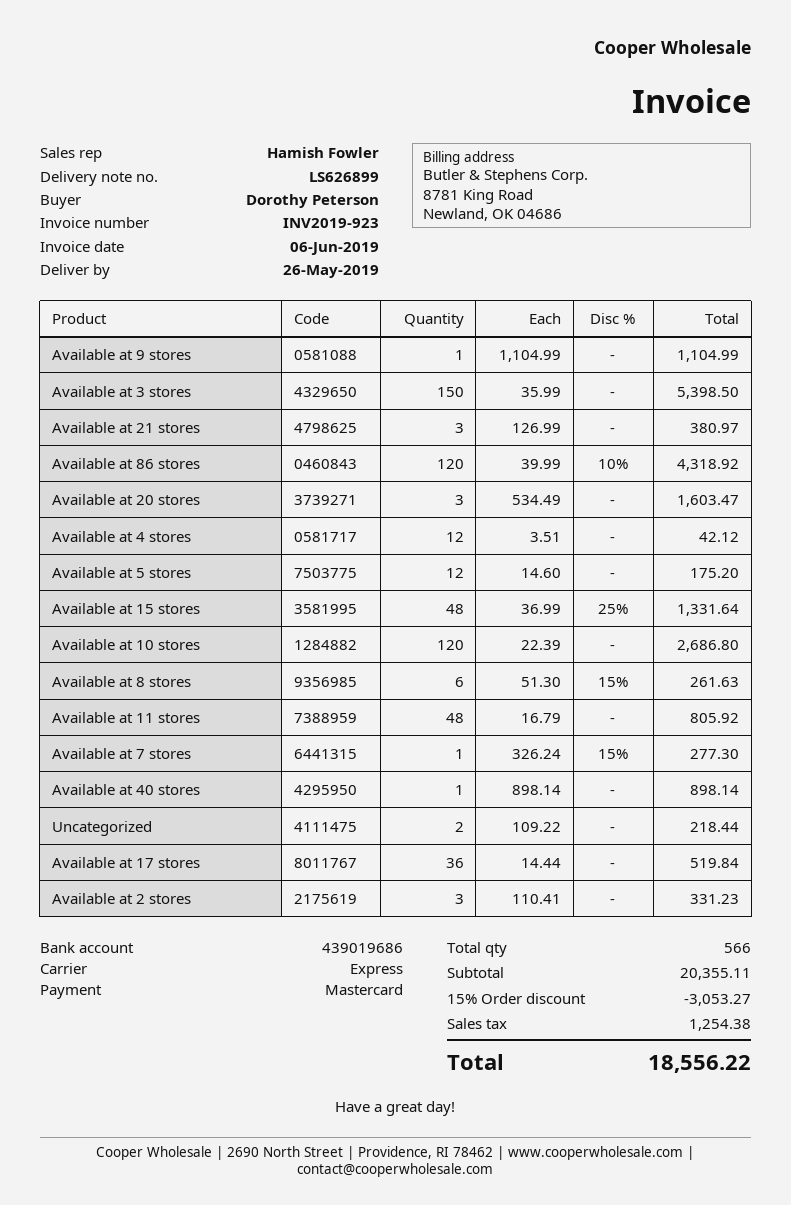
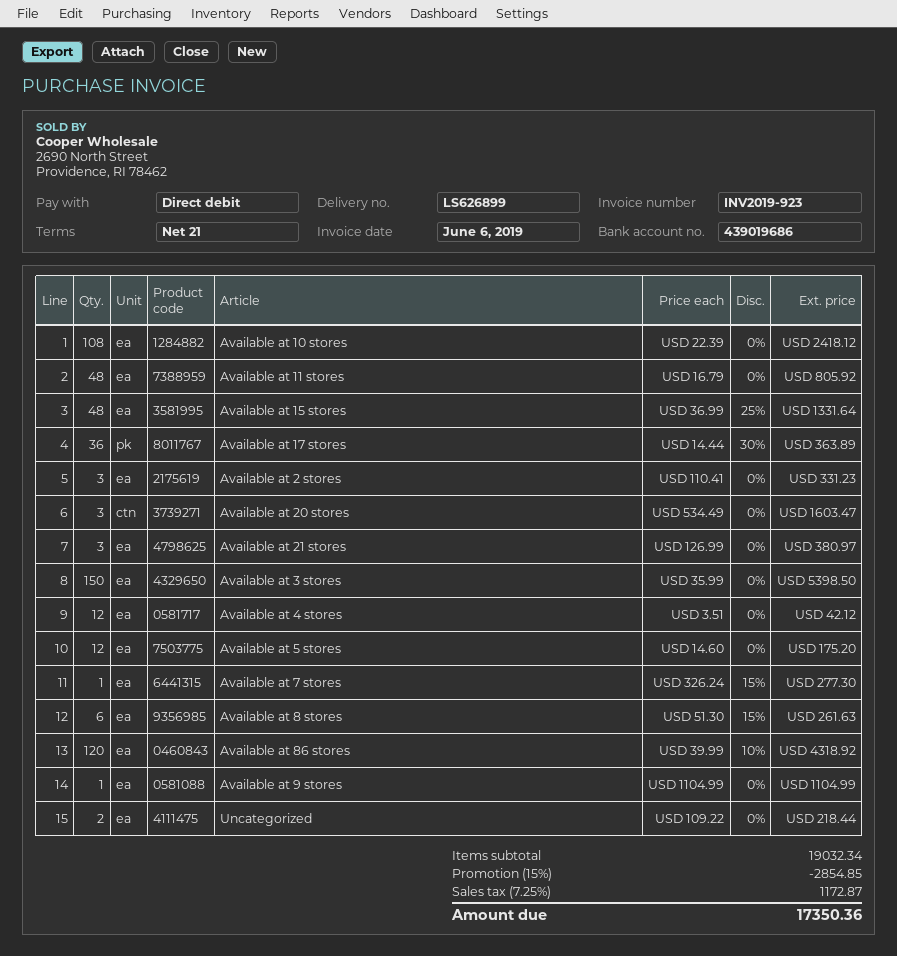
payment method: Mastercard -> direct debit
Available at 10 stores: 120 x 22.39 = 2686.80 -> 108 x 22.39 = 2418.12
Available at 40 stores: 1 x 898.14 = 898.14 -> none
Available at 17 stores: 36 x 14.44 = 519.84 -> 36 x 14.44 - 30% = 363.89
subtotal: 20355.11 -> 19032.34
discount: 15% = 3053.27 -> 15% = 2854.85
tax: 1254.38 -> 1172.87
total: 18556.22 -> 17350.36

